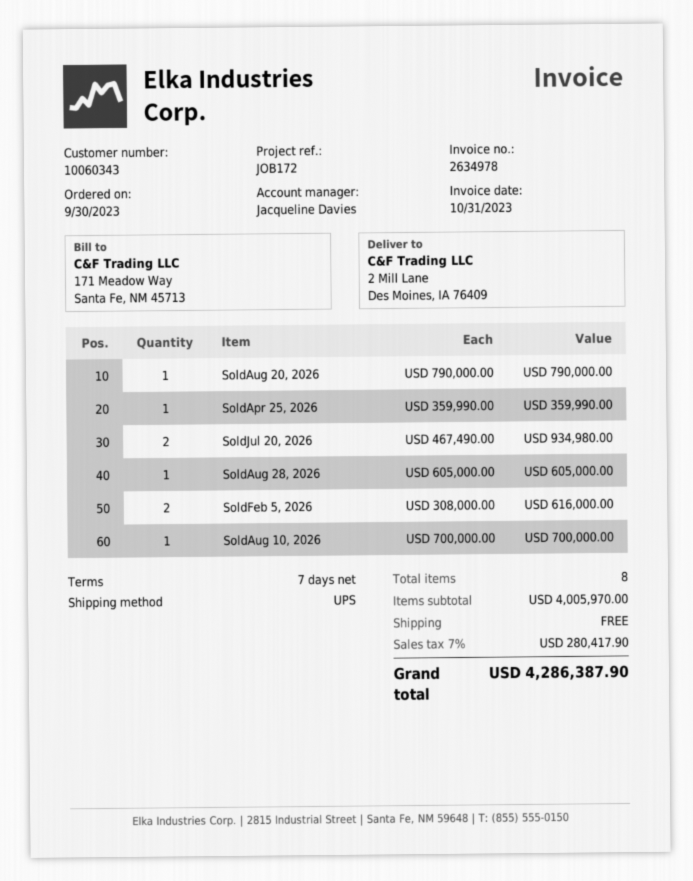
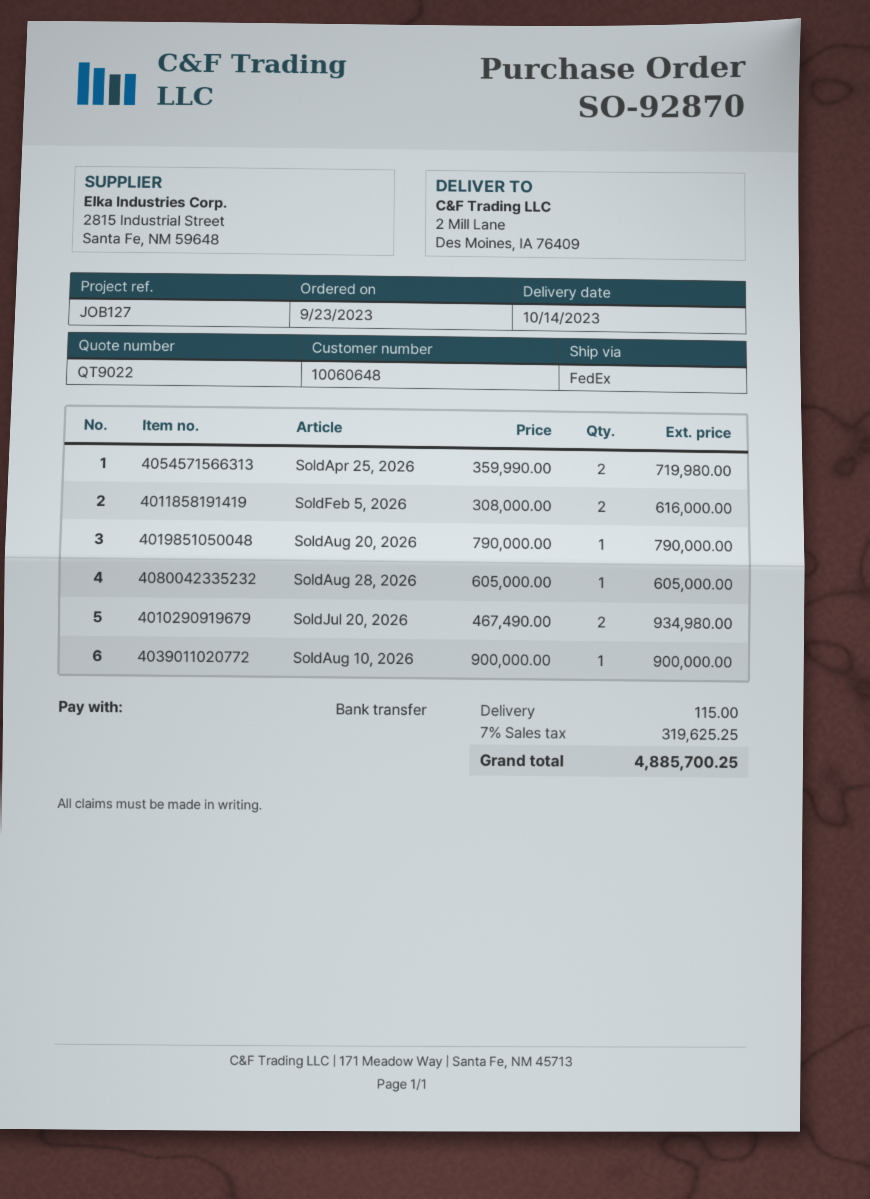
order date: 2023-09-30 -> 2023-09-23
customer number: 10060343 -> 10060648
reference: JOB172 -> JOB127
shipping method: UPS -> FedEx
SoldApr 25, 2026: 1 x 359990.00 = 359990.00 -> 2 x 359990.00 = 719980.00
SoldAug 10, 2026: 1 x 700000.00 = 700000.00 -> 1 x 900000.00 = 900000.00
shipping: 0.00 -> 115.00
tax: 7% = 280417.90 -> 7% = 319625.25
total: 4286387.90 -> 4885700.25

